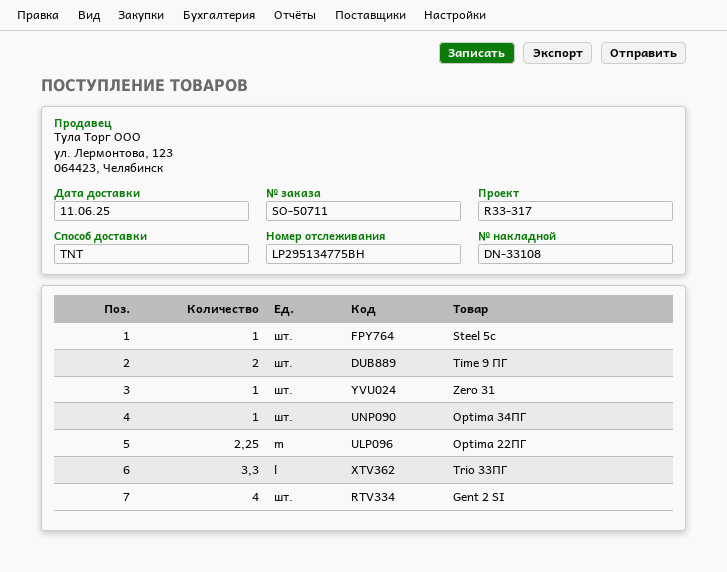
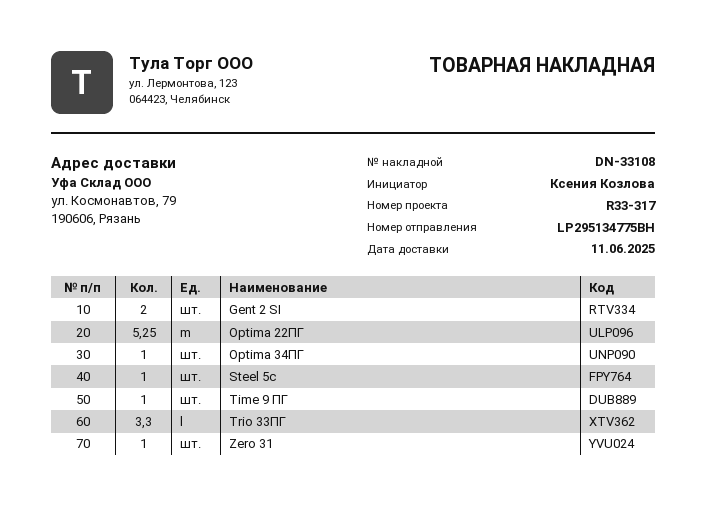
Time 9 ПГ: 2 -> 1
Optima 22ПГ: 2.25 -> 5.25
Gent 2 SI: 4 -> 2

